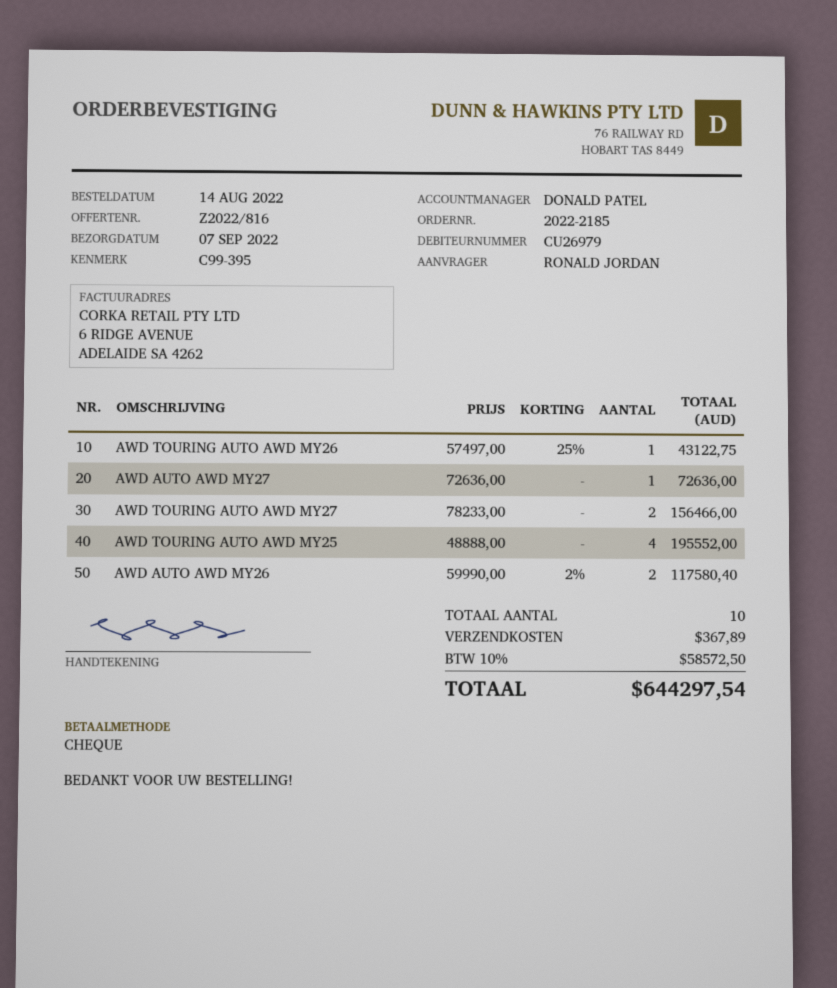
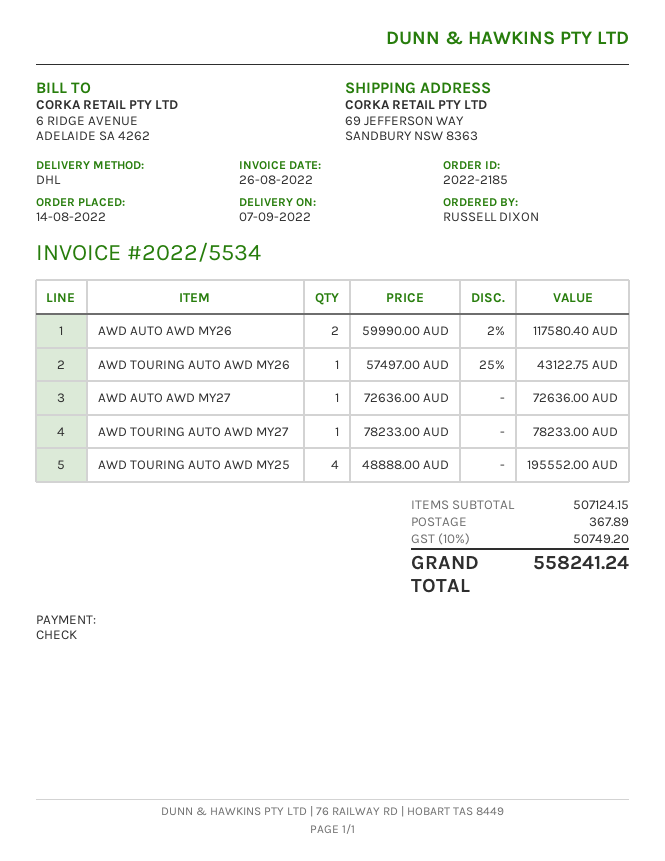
ordered by: RONALD JORDAN -> RUSSELL DIXON
AWD TOURING AUTO AWD MY27: 2 x 78233.00 = 156466.00 -> 1 x 78233.00 = 78233.00
tax: 10% = 58572.50 -> 10% = 50749.20
total: 644297.54 -> 558241.24

